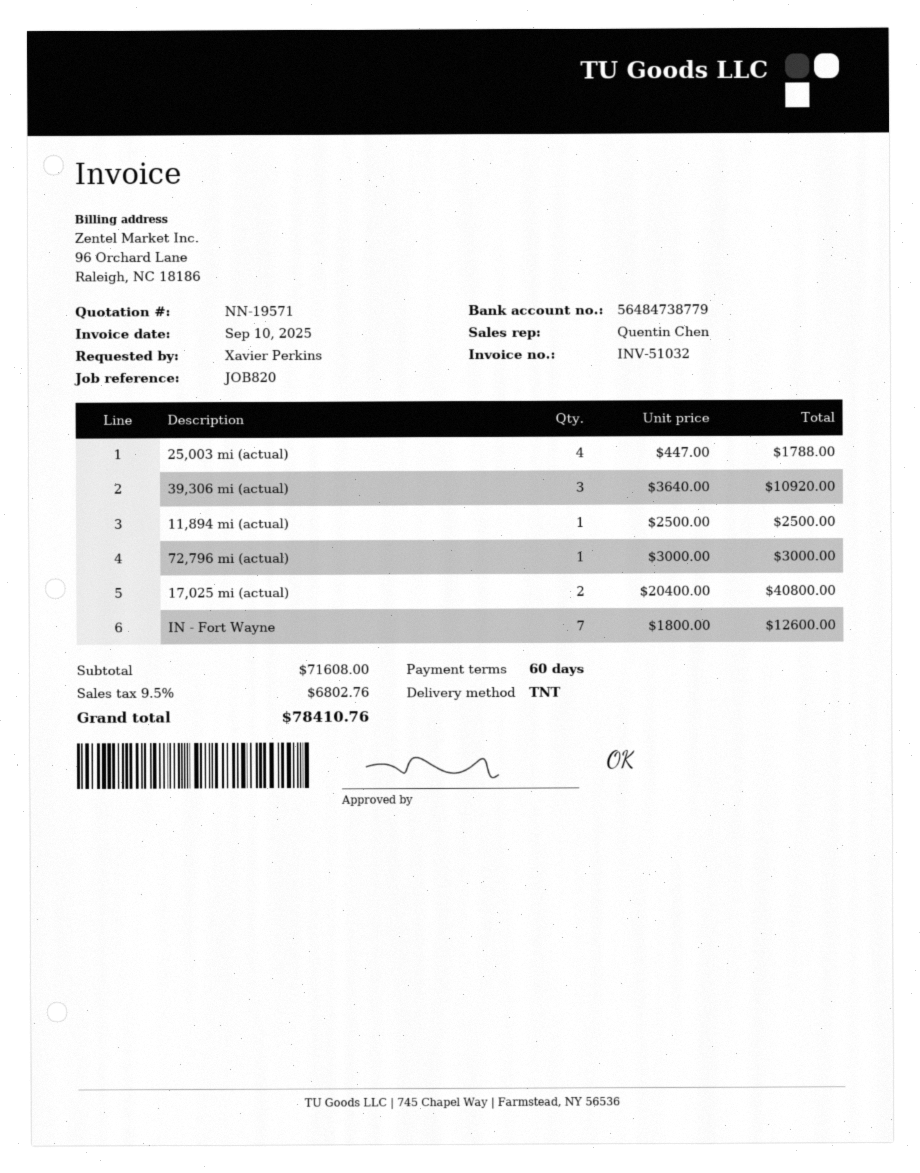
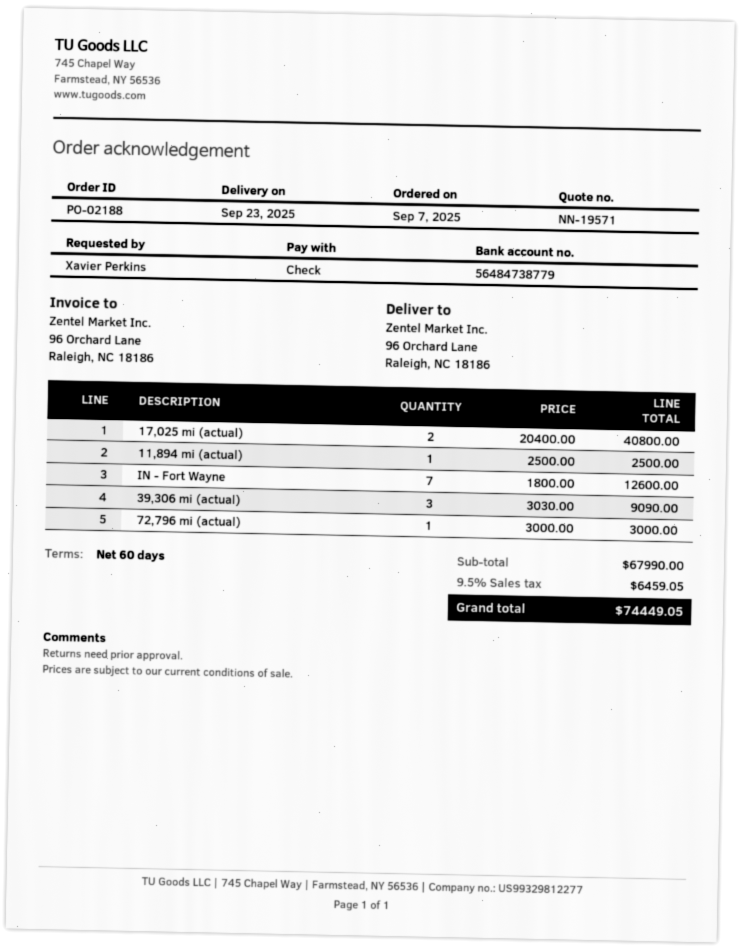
25,003 mi (actual): 4 x 447.00 = 1788.00 -> none
39,306 mi (actual): 3 x 3640.00 = 10920.00 -> 3 x 3030.00 = 9090.00
subtotal: 71608.00 -> 67990.00
tax: 9.5% = 6802.76 -> 9.5% = 6459.05
total: 78410.76 -> 74449.05

